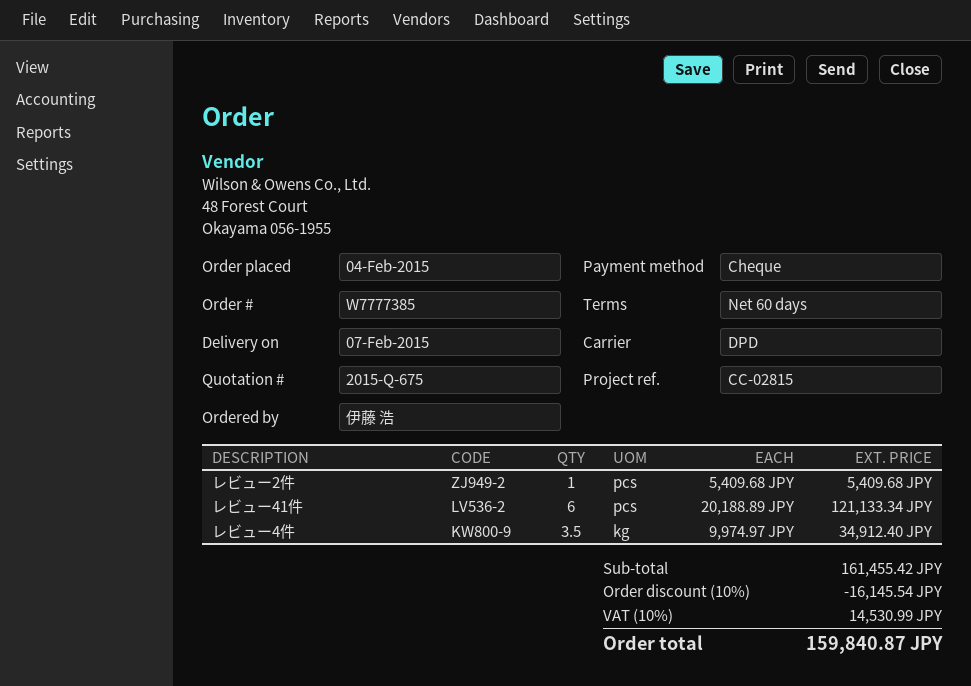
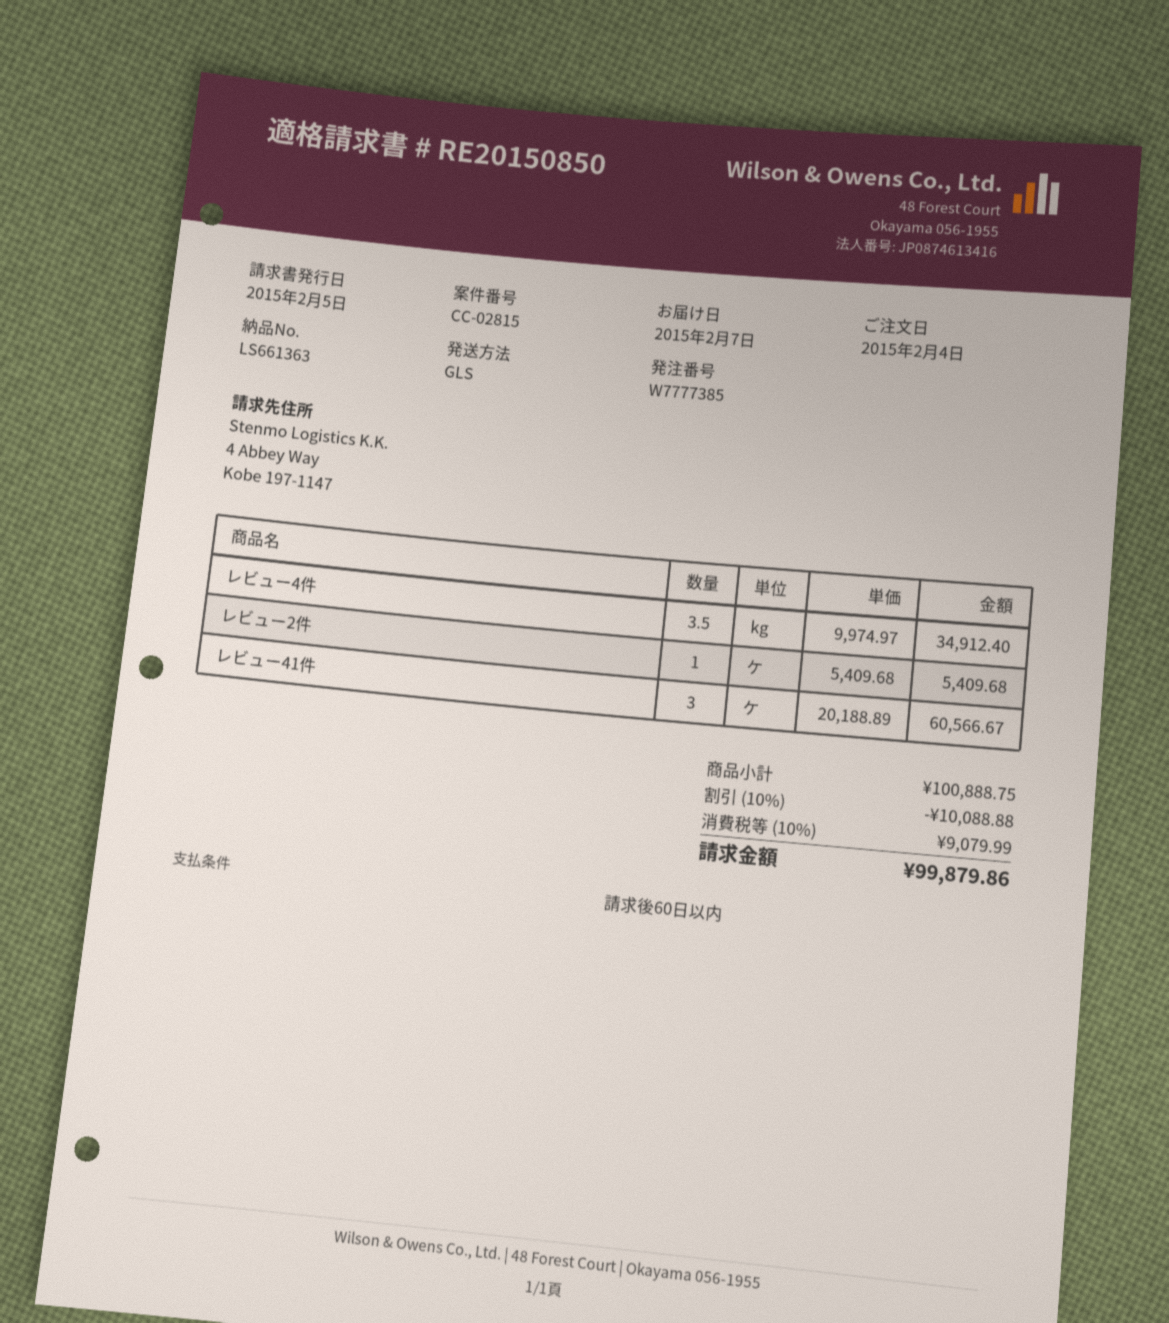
shipping method: DPD -> GLS
レビュー41件: 6 x 20188.89 = 121133.34 -> 3 x 20188.89 = 60566.67
subtotal: 161455.42 -> 100888.75
discount: 10% = 16145.54 -> 10% = 10088.88
tax: 10% = 14530.99 -> 10% = 9079.99
total: 159840.87 -> 99879.86

